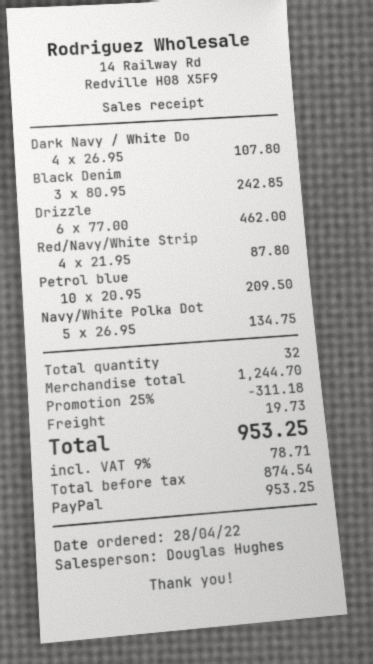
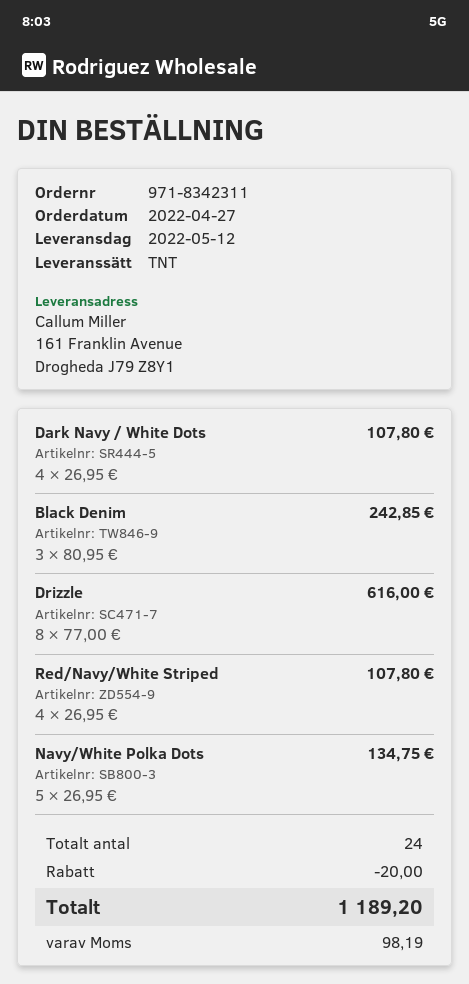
order date: 2022-04-28 -> 2022-04-27
Drizzle: 6 x 77.00 = 462.00 -> 8 x 77.00 = 616.00
Red/Navy/White Strip: 4 x 21.95 = 87.80 -> 4 x 26.95 = 107.80
Petrol blue: 10 x 20.95 = 209.50 -> none
total quantity: 32 -> 24
discount: 311.18 -> 20.00
shipping: 19.73 -> none
tax: 78.71 -> 98.19
total: 953.25 -> 1189.20

